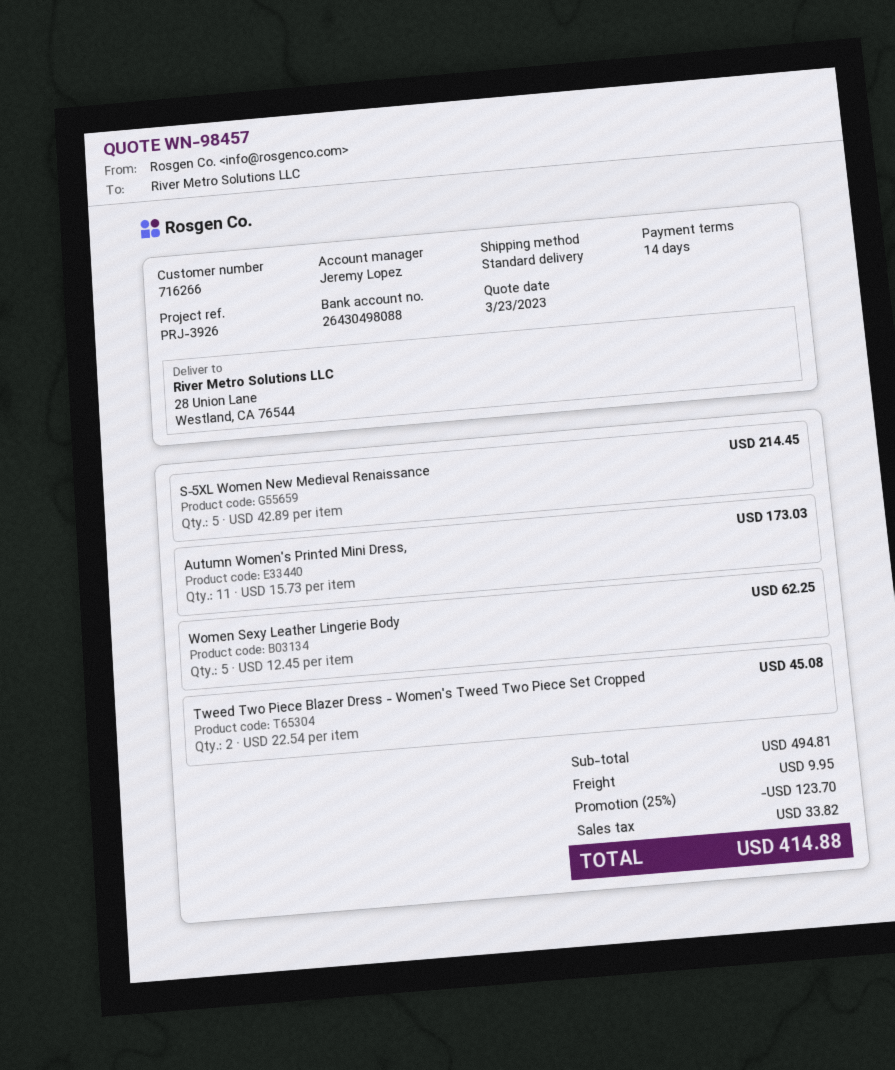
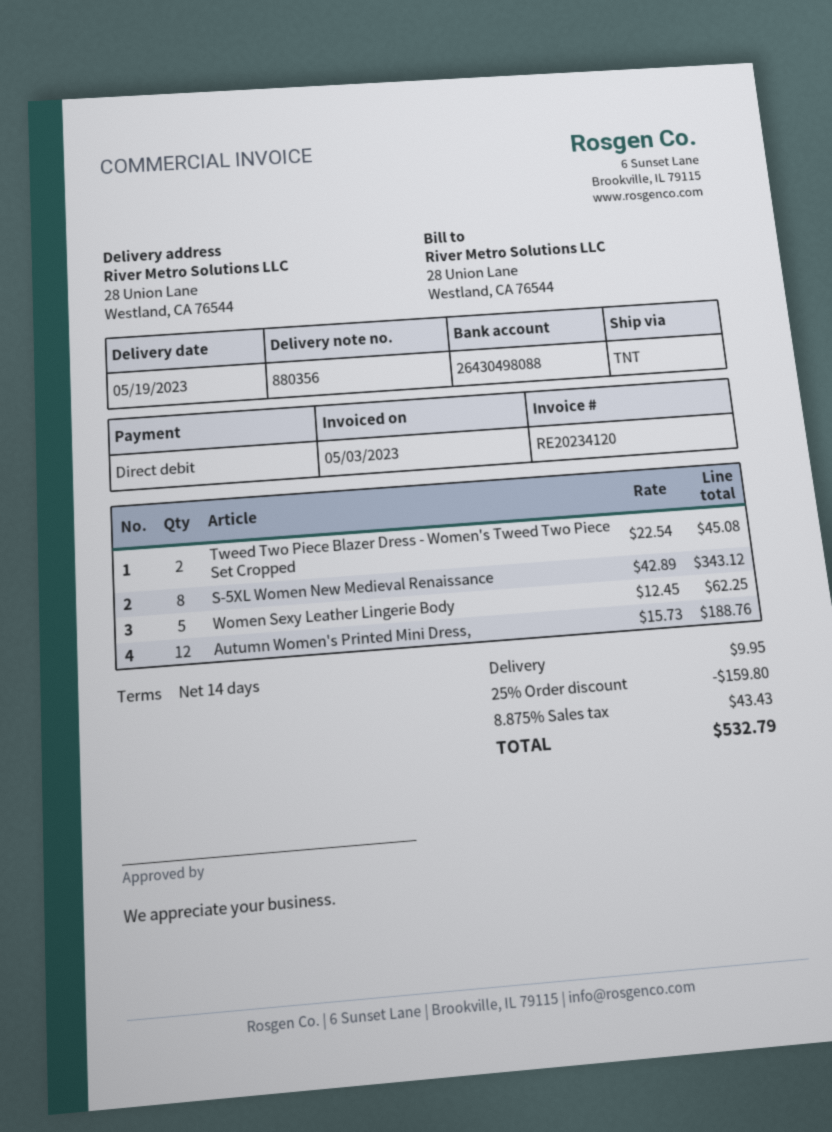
shipping method: standard -> TNT
S‑5XL Women New Medieval Renaissance: 5 x 42.89 = 214.45 -> 8 x 42.89 = 343.12
Autumn Women's Printed Mini Dress,: 11 x 15.73 = 173.03 -> 12 x 15.73 = 188.76
discount: 25% = 123.70 -> 25% = 159.80
tax: 33.82 -> 43.43
total: 414.88 -> 532.79

